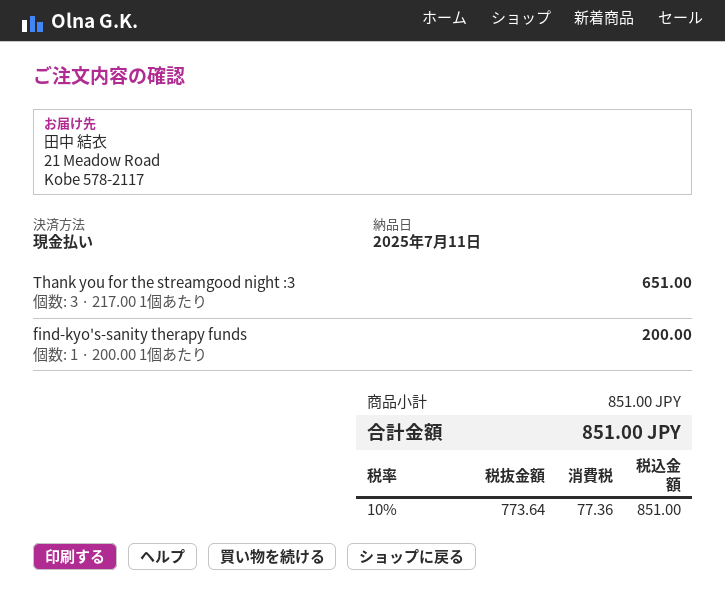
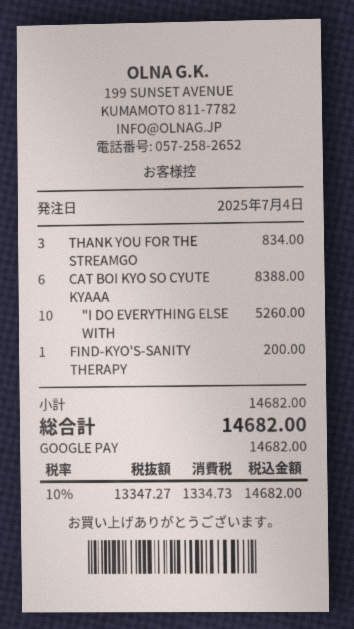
payment method: cash -> Google Pay
Thank you for the streamgood night :3: 3 for 651.00 -> 3 for 834.00
CAT BOI KYO SO CYUTE KYAAA: none -> 6 for 8388.00
"I DO EVERYTHING ELSE WITH: none -> 10 for 5260.00
subtotal: 851.00 -> 14682.00
net: 773.64 -> 13347.27
tax: 10% = 77.36 -> 10% = 1334.73
total: 851.00 -> 14682.00

